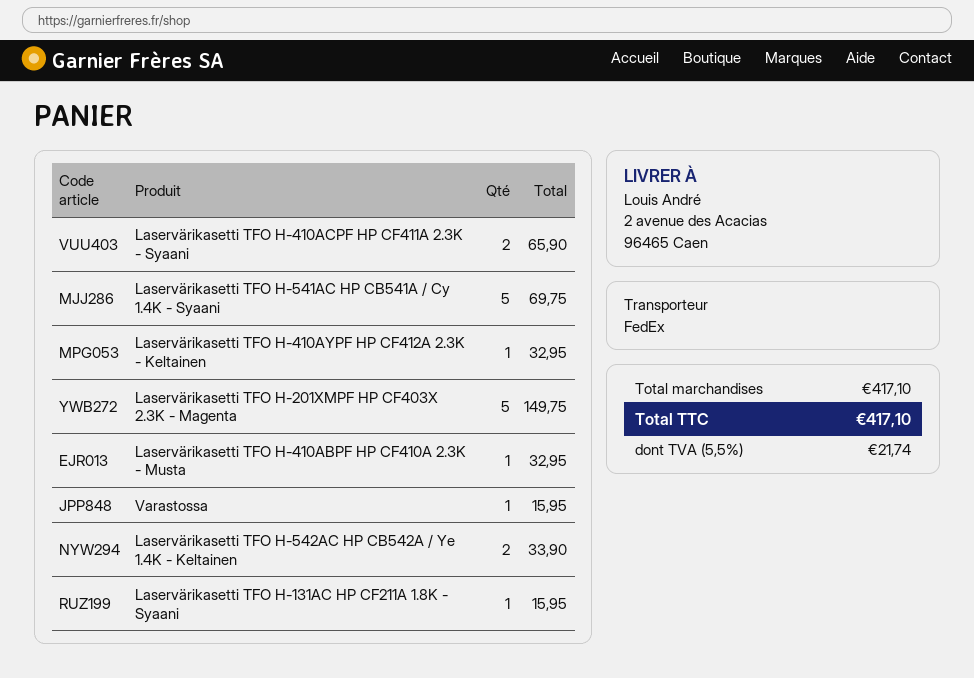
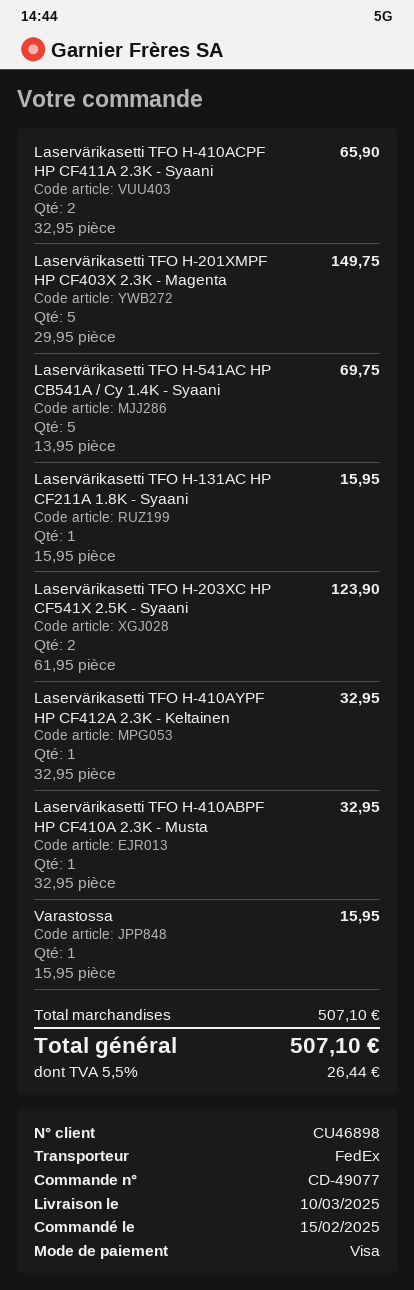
Laservärikasetti TFO H-542AC HP CB542A / Ye 1.4K - Keltainen: 2 for 33.90 -> none
Laservärikasetti TFO H-203XC HP CF541X 2.5K - Syaani: none -> 2 for 123.90
subtotal: 417.10 -> 507.10
tax: 5.5% = 21.74 -> 5.5% = 26.44
total: 417.10 -> 507.10

